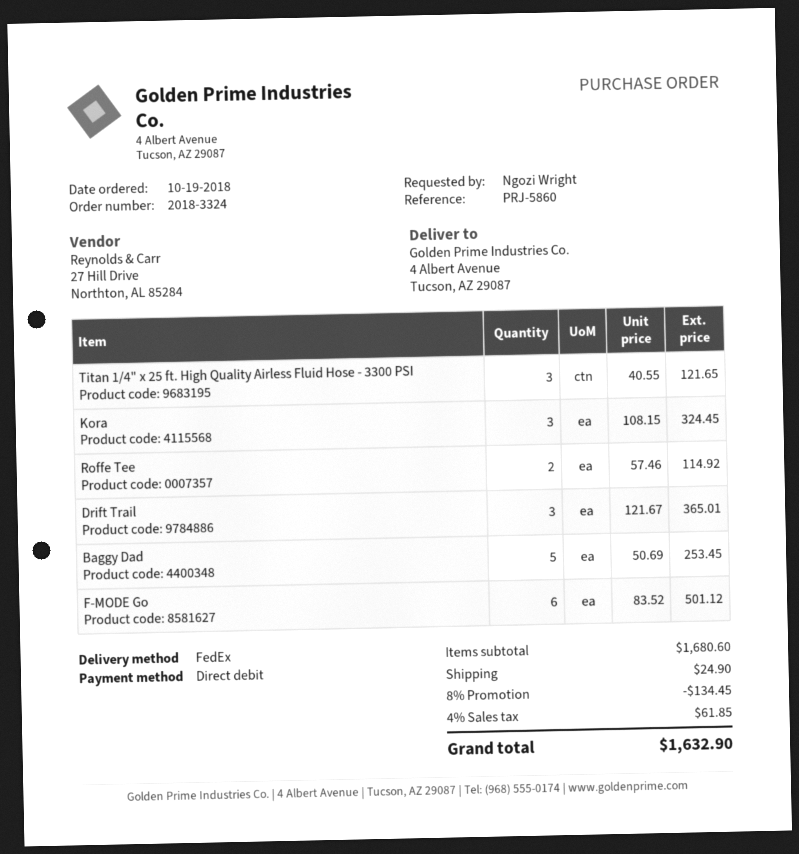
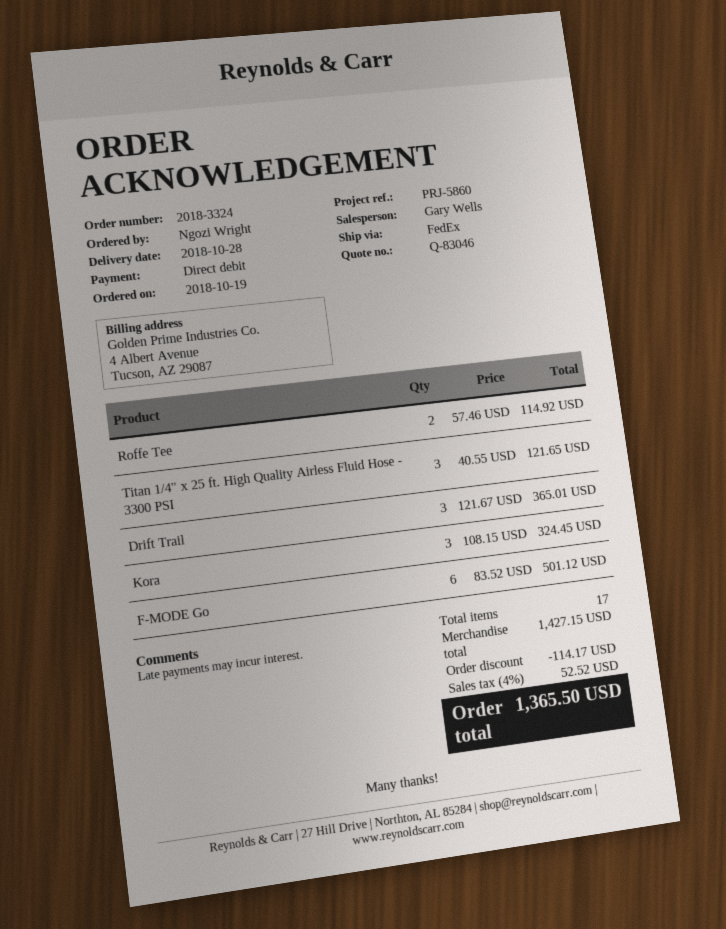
Baggy Dad: 5 x 50.69 = 253.45 -> none
subtotal: 1680.60 -> 1427.15
discount: 134.45 -> 114.17
shipping: 24.90 -> none
tax: 4% = 61.85 -> 4% = 52.52
total: 1632.90 -> 1365.50

